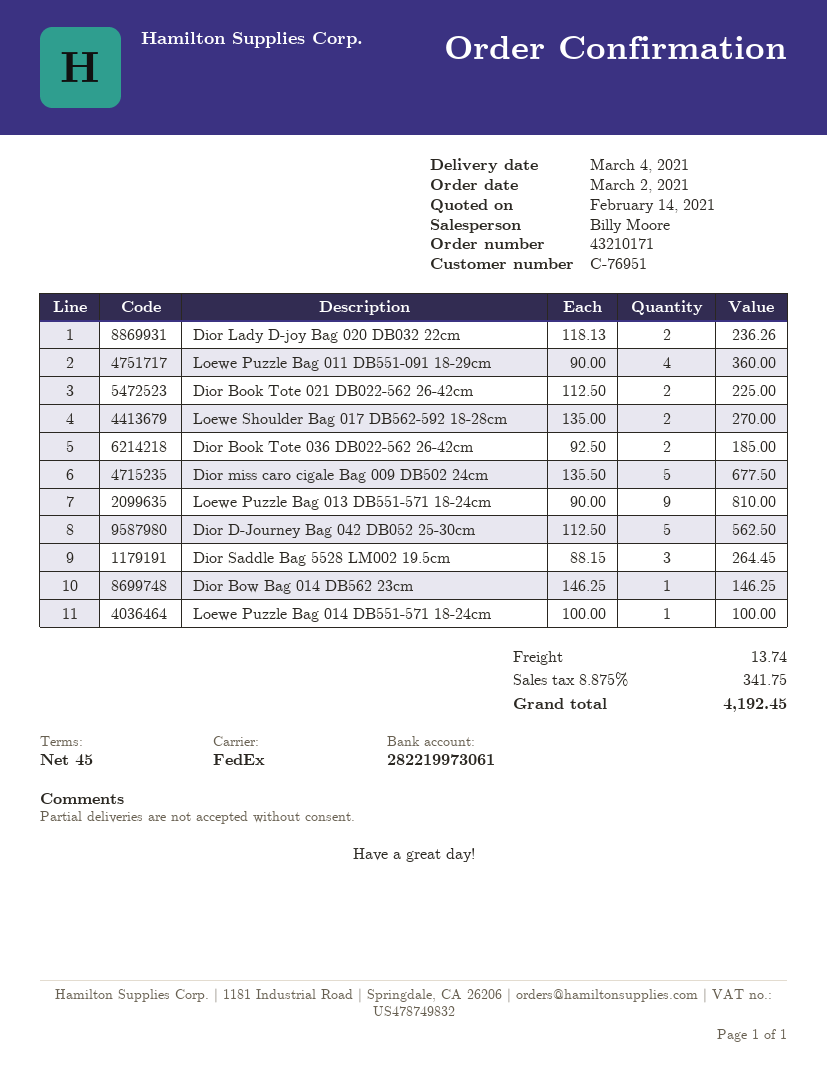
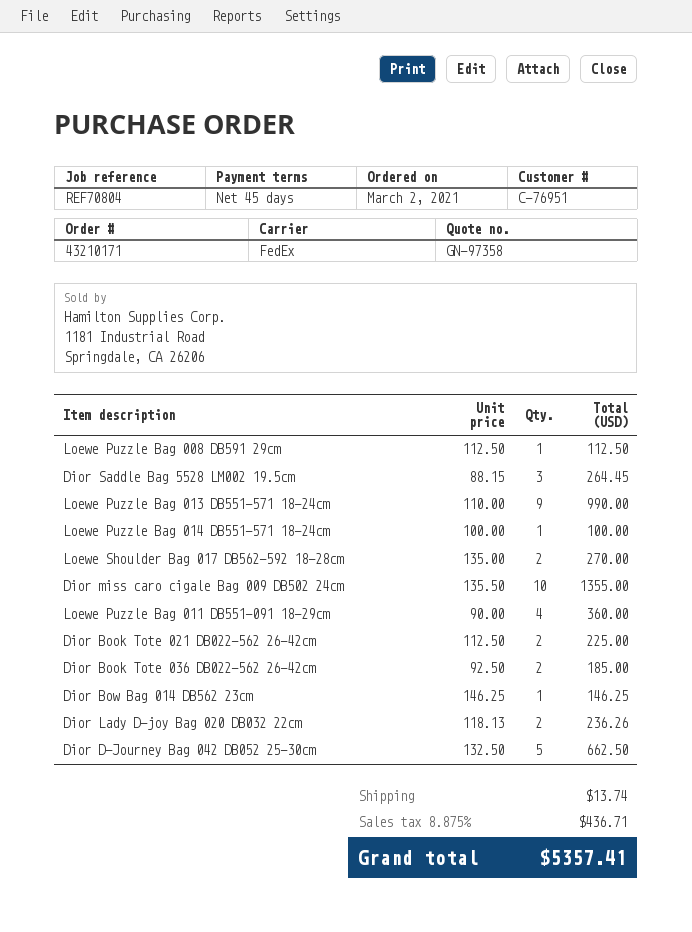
Dior miss caro cigale Bag 009 DB502 24cm: 5 x 135.50 = 677.50 -> 10 x 135.50 = 1355.00
Loewe Puzzle Bag 013 DB551-571 18-24cm: 9 x 90.00 = 810.00 -> 9 x 110.00 = 990.00
Dior D-Journey Bag 042 DB052 25-30cm: 5 x 112.50 = 562.50 -> 5 x 132.50 = 662.50
Loewe Puzzle Bag 008 DB591 29cm: none -> 1 x 112.50 = 112.50
tax: 8.875% = 341.75 -> 8.875% = 436.71
total: 4192.45 -> 5357.41

